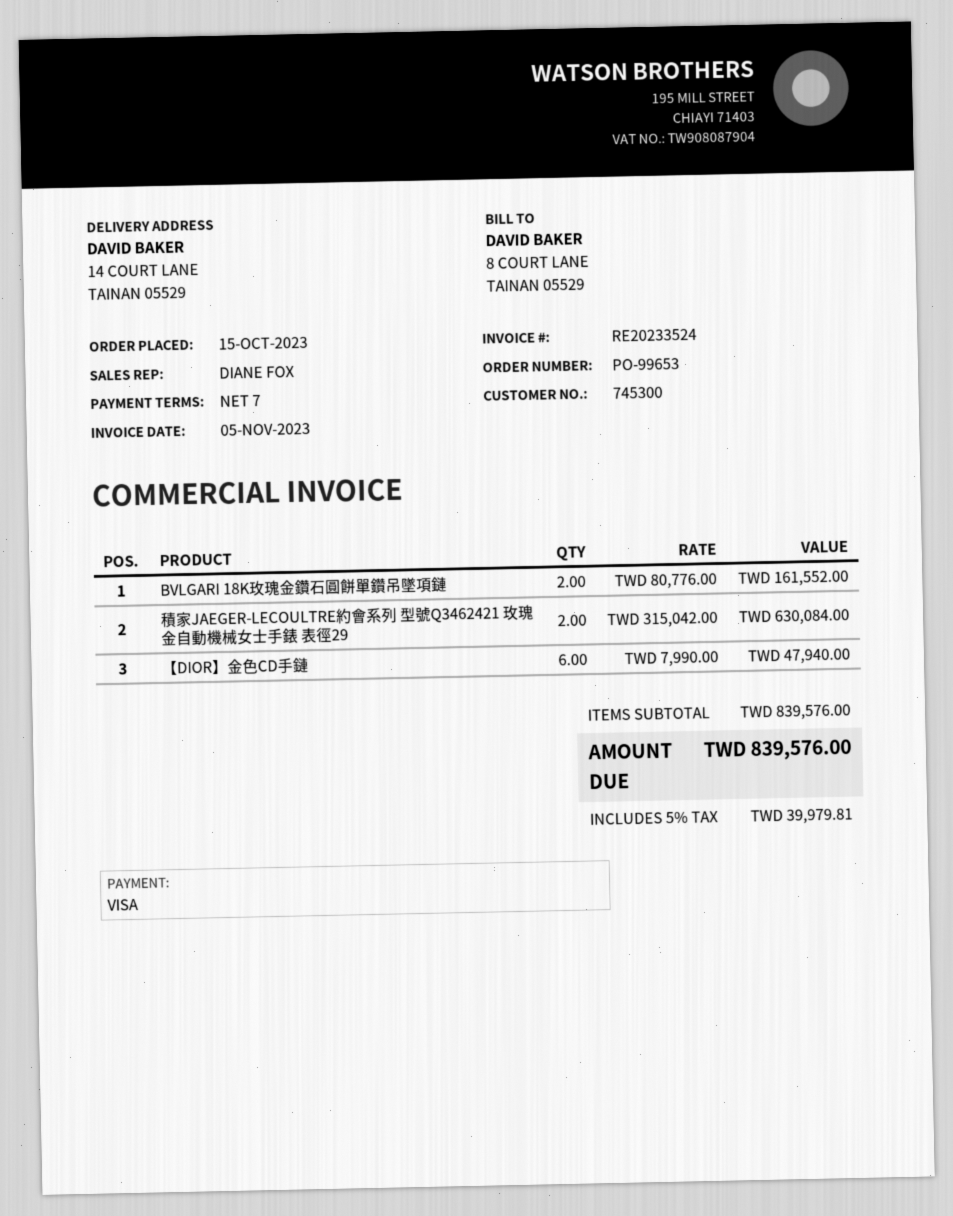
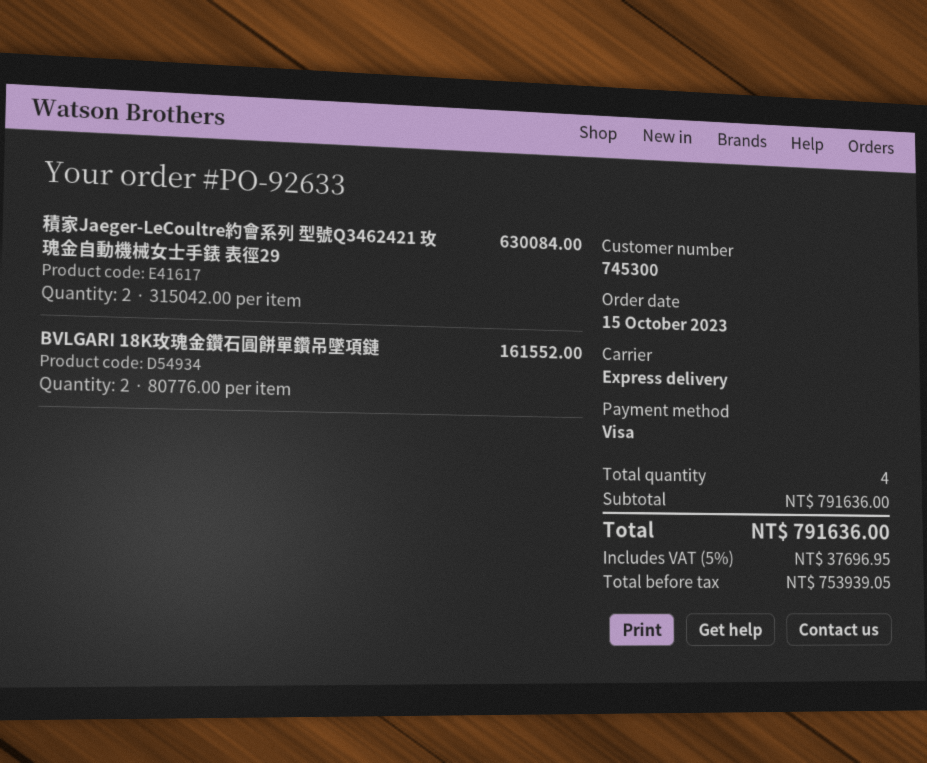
order number: PO-99653 -> PO-92633
【DIOR】金色CD手鏈: 6 x 7990.00 = 47940.00 -> none
subtotal: 839576.00 -> 791636.00
tax: 5% = 39979.81 -> 5% = 37696.95
total: 839576.00 -> 791636.00

